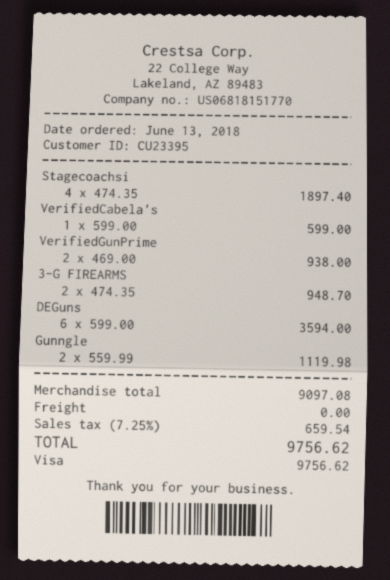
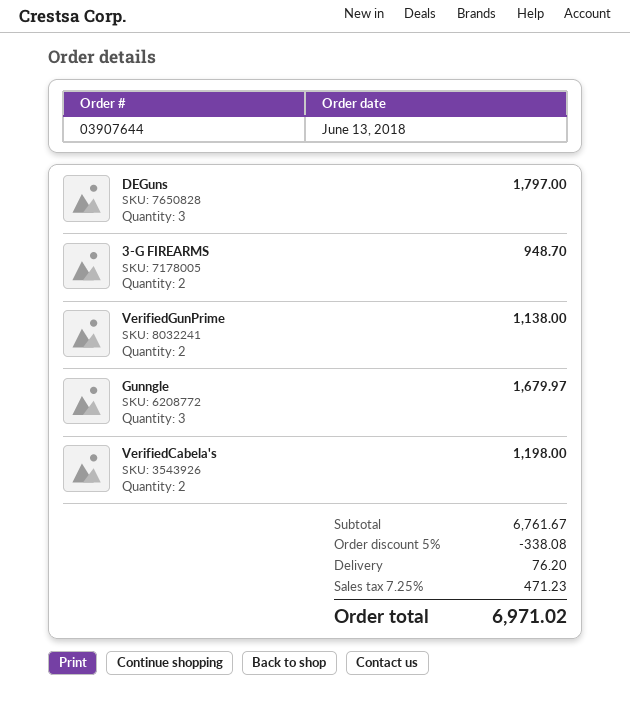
Stagecoachsi: 4 for 1897.40 -> none
VerifiedCabela's: 1 for 599.00 -> 2 for 1198.00
VerifiedGunPrime: 2 for 938.00 -> 2 for 1138.00
DEGuns: 6 for 3594.00 -> 3 for 1797.00
Gunngle: 2 for 1119.98 -> 3 for 1679.97
subtotal: 9097.08 -> 6761.67
discount: none -> 5% = 338.08
shipping: 0.00 -> 76.20
tax: 7.25% = 659.54 -> 7.25% = 471.23
total: 9756.62 -> 6971.02

